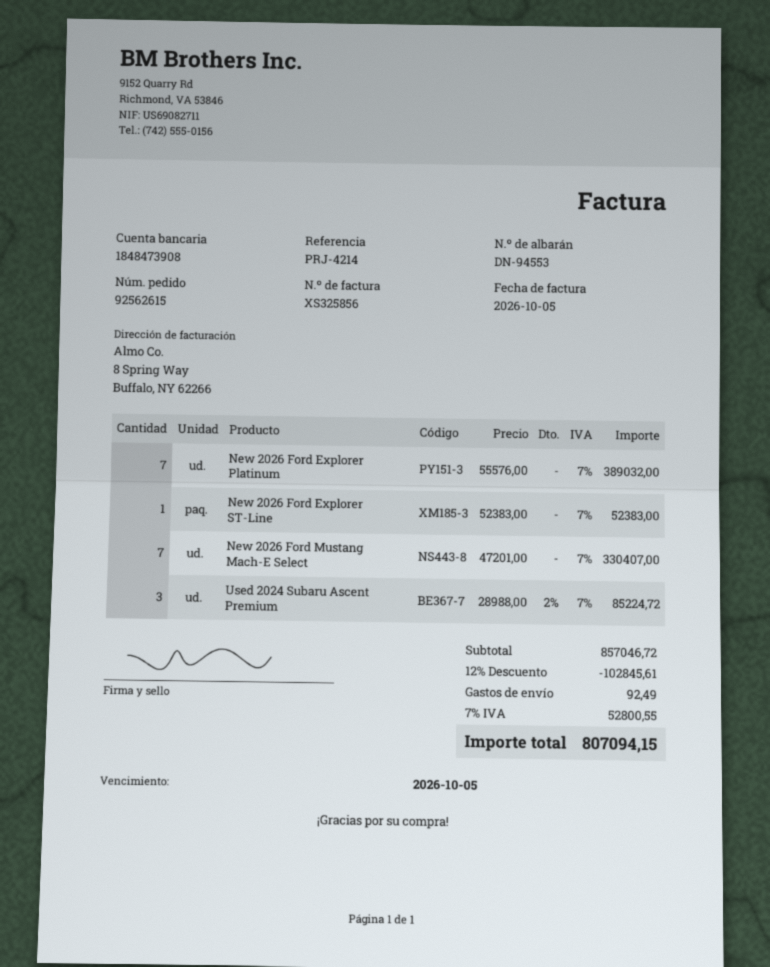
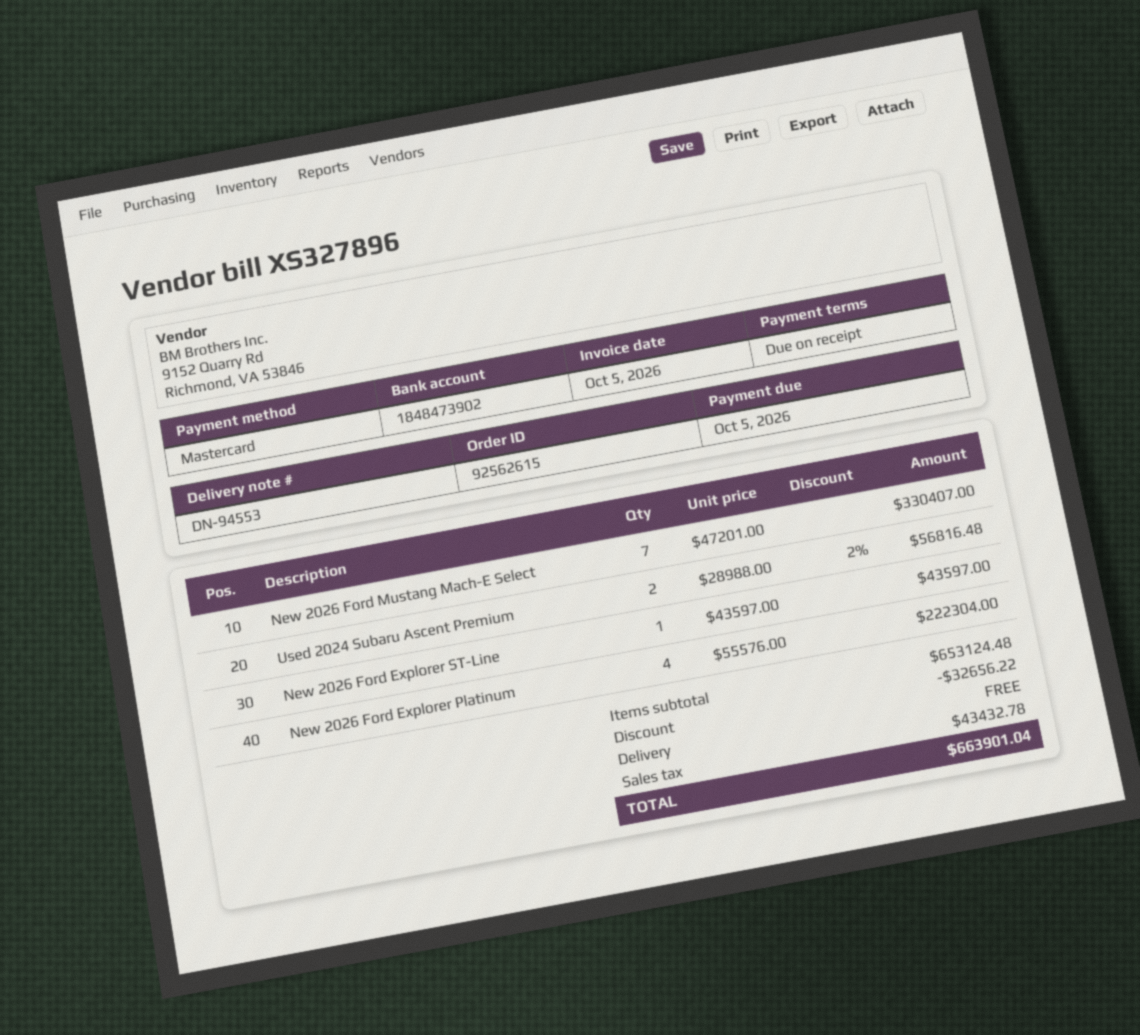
invoice number: XS325856 -> XS327896
bank account: 1848473908 -> 1848473902
New 2026 Ford Explorer Platinum: 7 x 55576.00 = 389032.00 -> 4 x 55576.00 = 222304.00
New 2026 Ford Explorer ST-Line: 1 x 52383.00 = 52383.00 -> 1 x 43597.00 = 43597.00
Used 2024 Subaru Ascent Premium: 3 x 28988.00 - 2% = 85224.72 -> 2 x 28988.00 - 2% = 56816.48
subtotal: 857046.72 -> 653124.48
discount: 102845.61 -> 32656.22
shipping: 92.49 -> 0.00
tax: 52800.55 -> 43432.78
total: 807094.15 -> 663901.04

